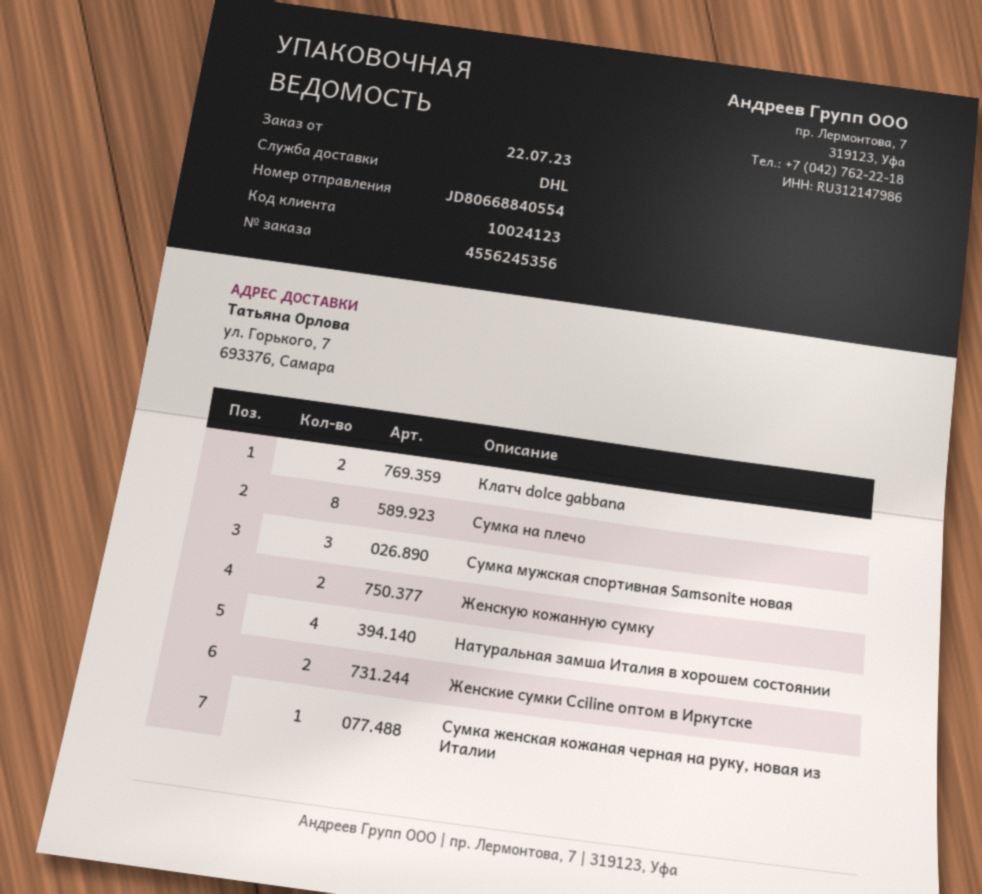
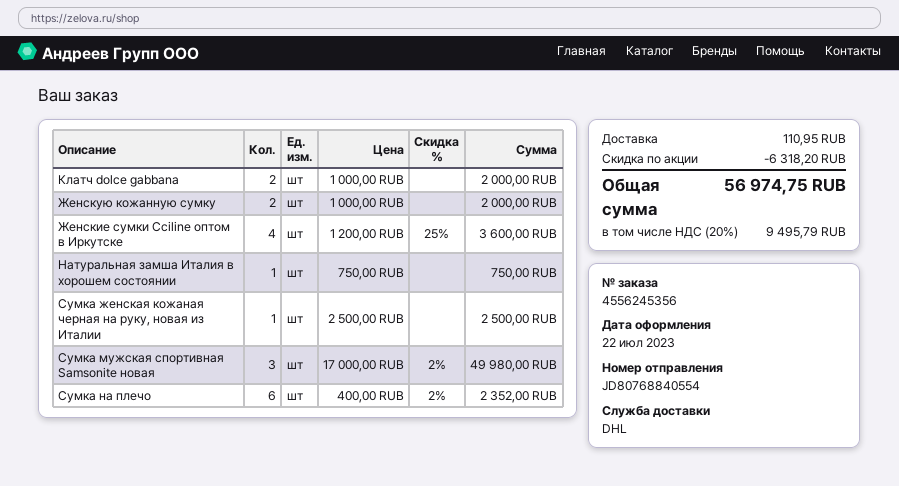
tracking number: JD80668840554 -> JD80768840554
Сумка на плечо: 8 -> 6
Натуральная замша Италия в хорошем состоянии: 4 -> 1
Женские сумки Cciline оптом в Иркутске: 2 -> 4

